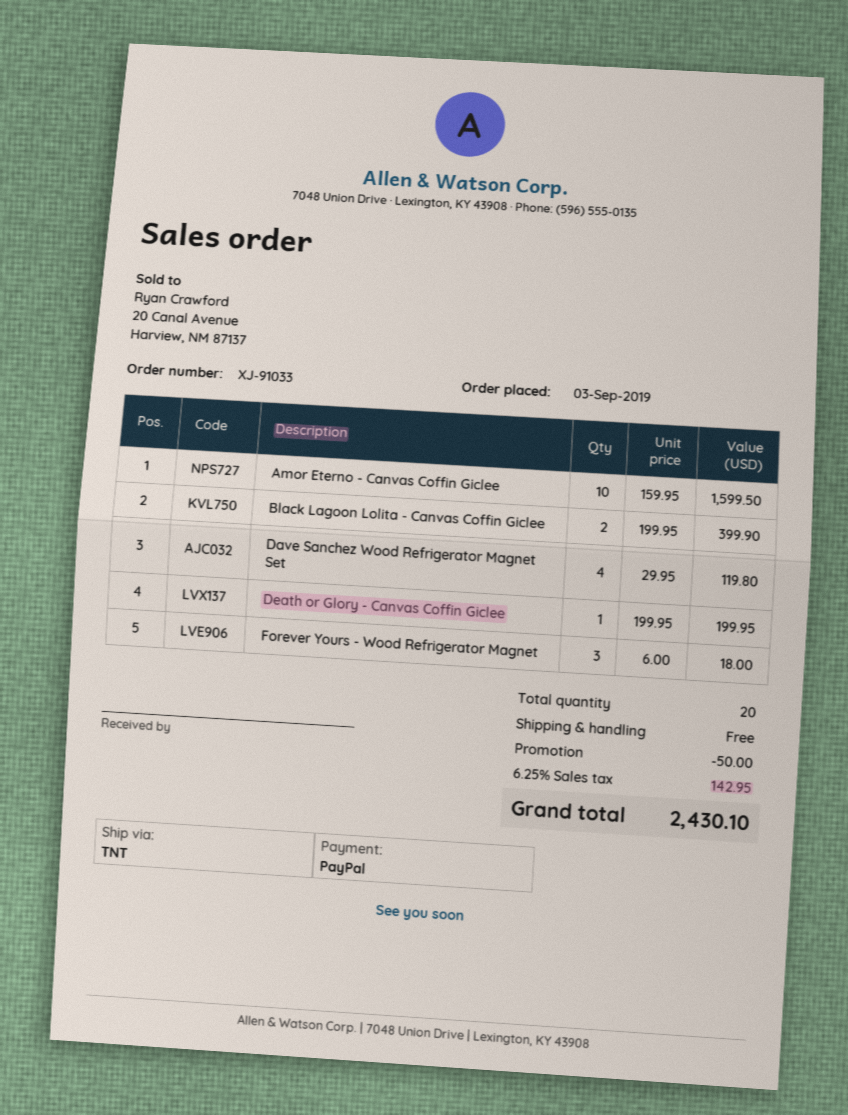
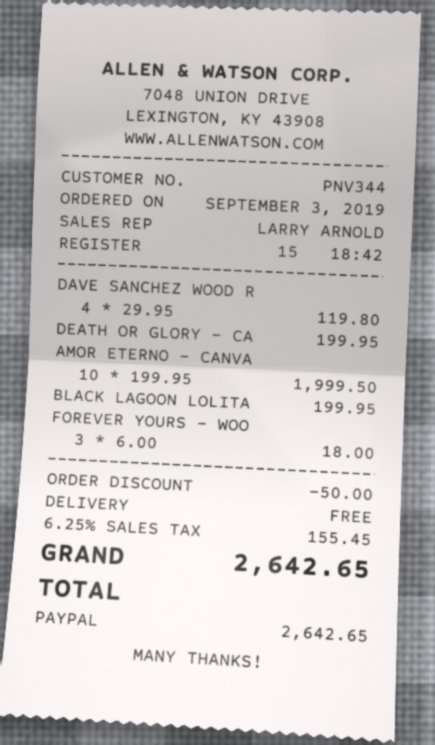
Amor Eterno - Canvas Coffin Giclee: 10 x 159.95 = 1599.50 -> 10 x 199.95 = 1999.50
Black Lagoon Lolita - Canvas Coffin Giclee: 2 x 199.95 = 399.90 -> 1 x 199.95 = 199.95
tax: 6.25% = 142.95 -> 6.25% = 155.45
total: 2430.10 -> 2642.65

